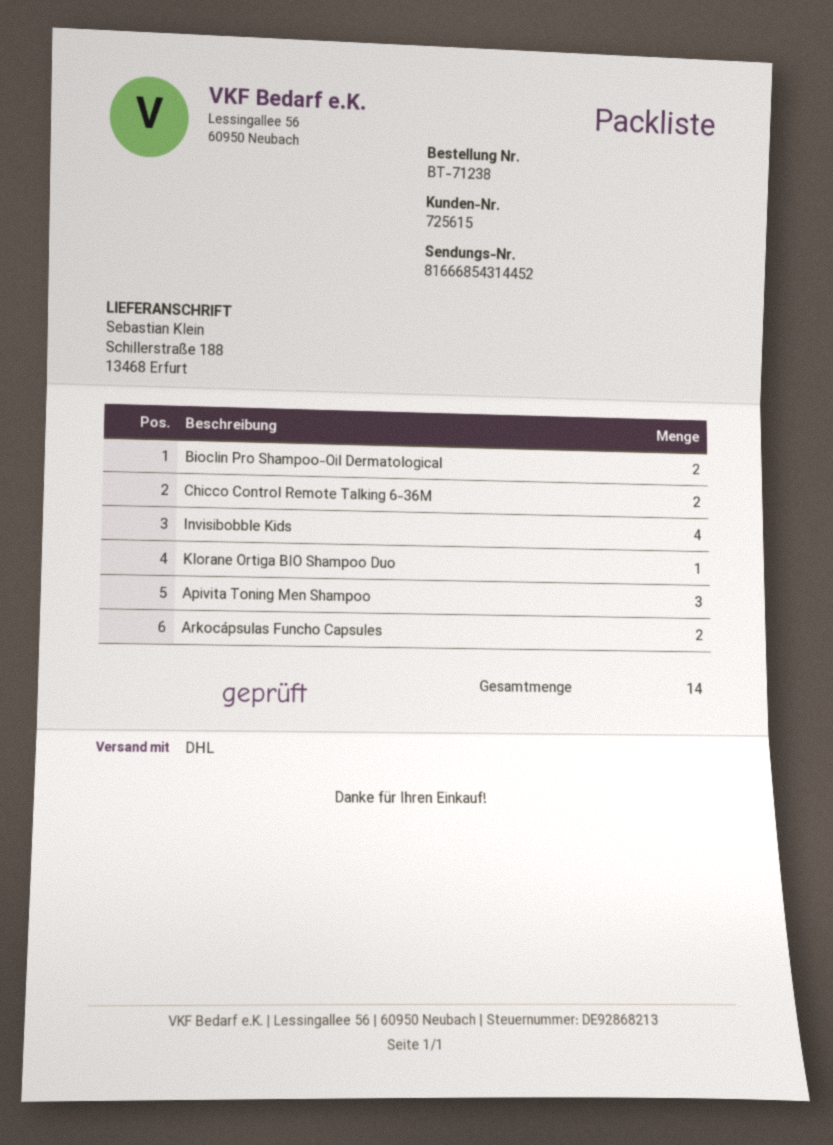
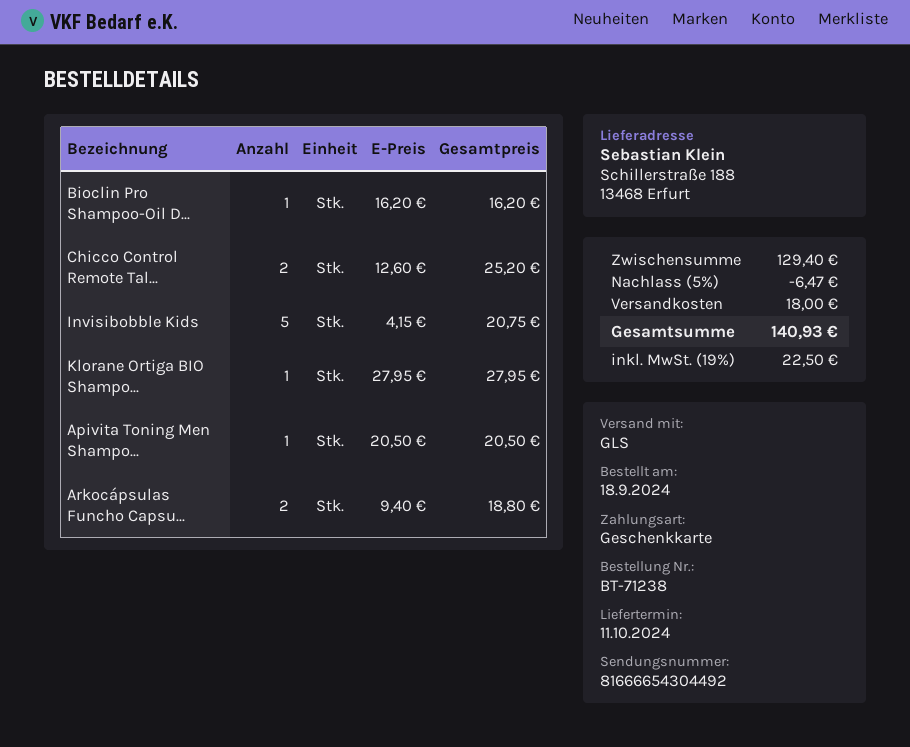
shipping method: DHL -> GLS
tracking number: 81666854314452 -> 81666654304492
Bioclin Pro Shampoo-Oil Dermatological: 2 -> 1
Invisibobble Kids: 4 -> 5
Apivita Toning Men Shampoo: 3 -> 1

